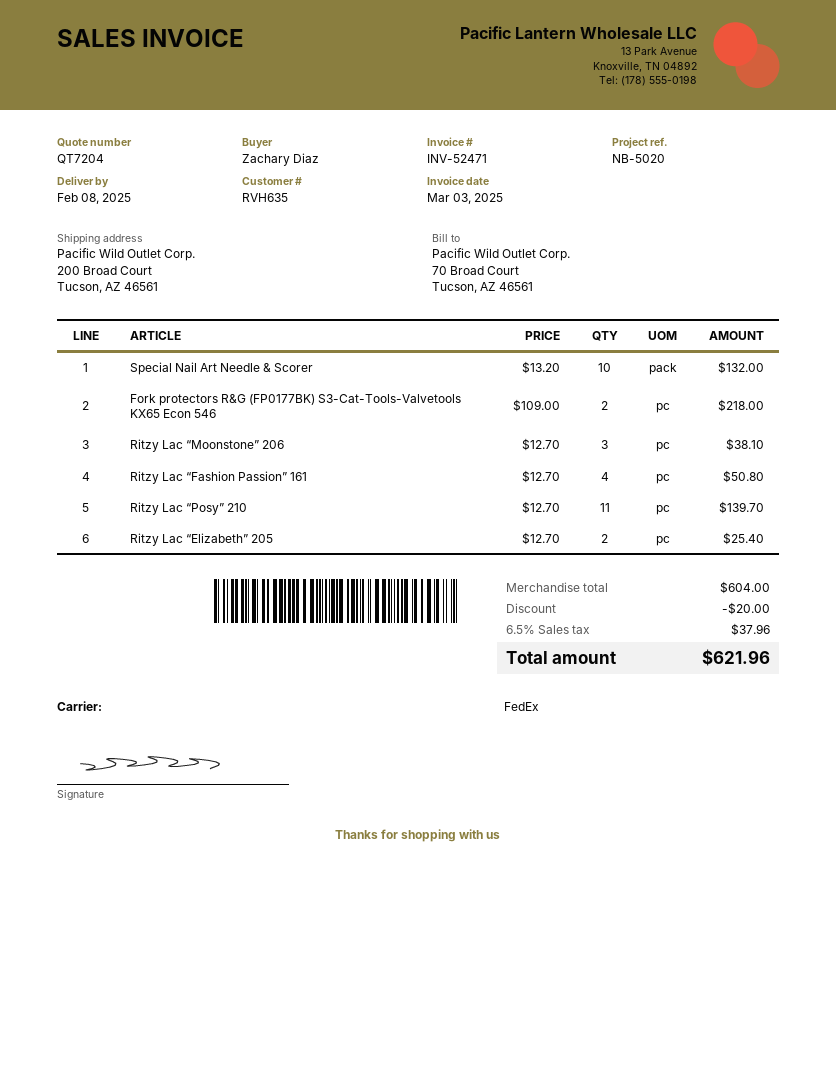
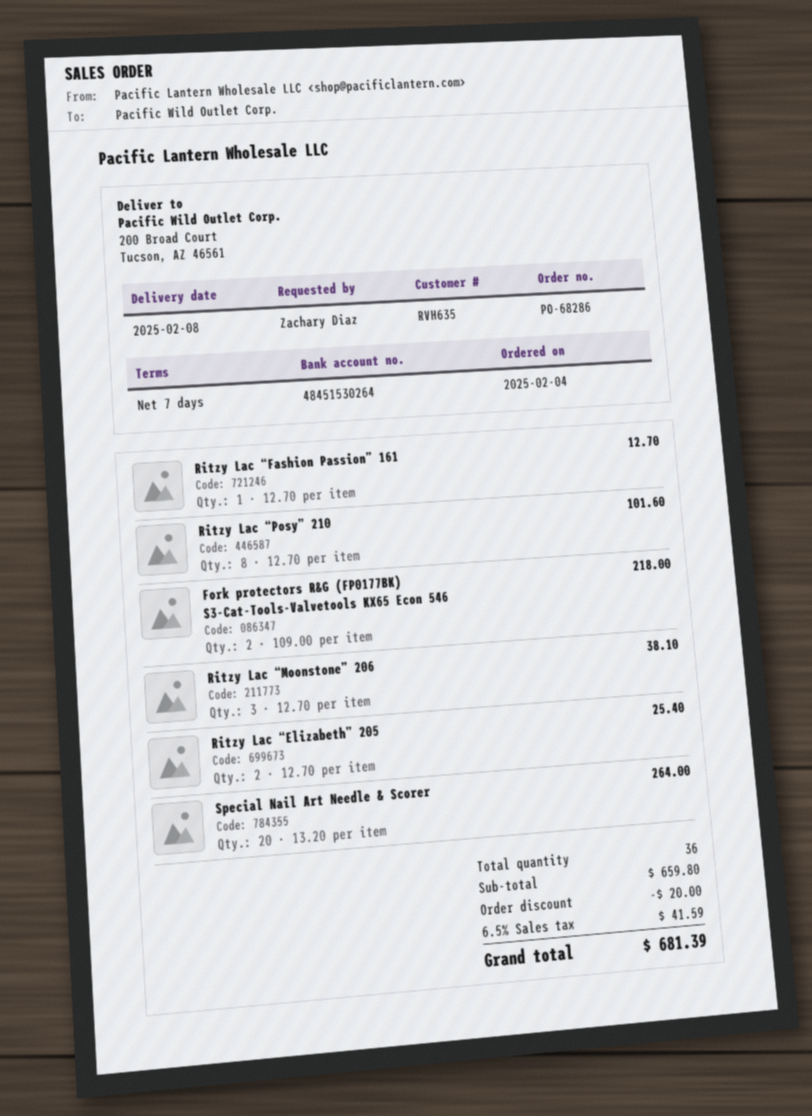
Special Nail Art Needle & Scorer: 10 x 13.20 = 132.00 -> 20 x 13.20 = 264.00
Ritzy Lac “Fashion Passion” 161: 4 x 12.70 = 50.80 -> 1 x 12.70 = 12.70
Ritzy Lac “Posy” 210: 11 x 12.70 = 139.70 -> 8 x 12.70 = 101.60
subtotal: 604.00 -> 659.80
tax: 6.5% = 37.96 -> 6.5% = 41.59
total: 621.96 -> 681.39

